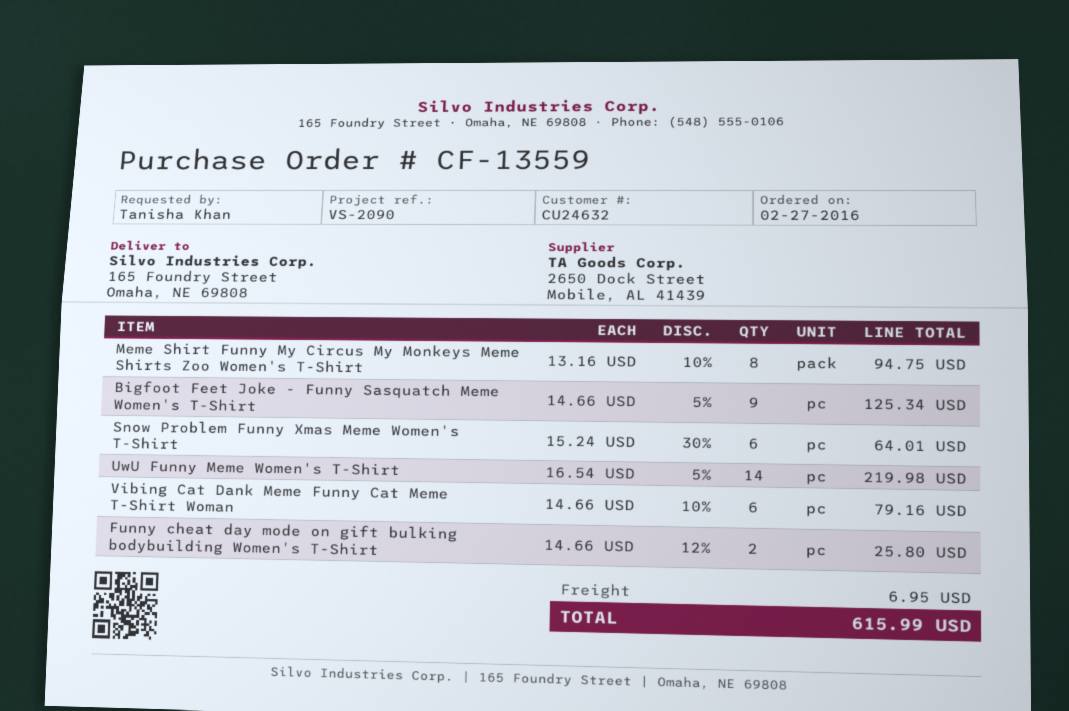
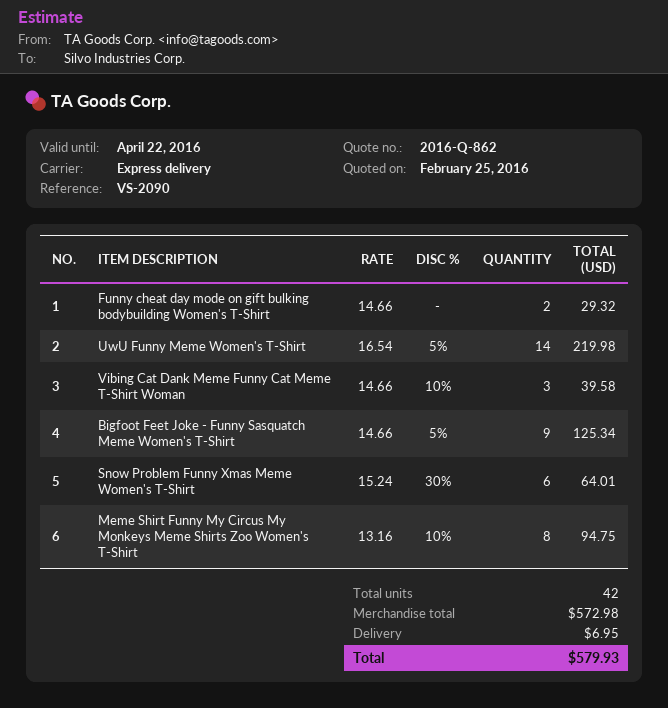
Vibing Cat Dank Meme Funny Cat Meme T-Shirt Woman: 6 x 14.66 - 10% = 79.16 -> 3 x 14.66 - 10% = 39.58
Funny cheat day mode on gift bulking bodybuilding Women's T-Shirt: 2 x 14.66 - 12% = 25.80 -> 2 x 14.66 = 29.32
total: 615.99 -> 579.93

